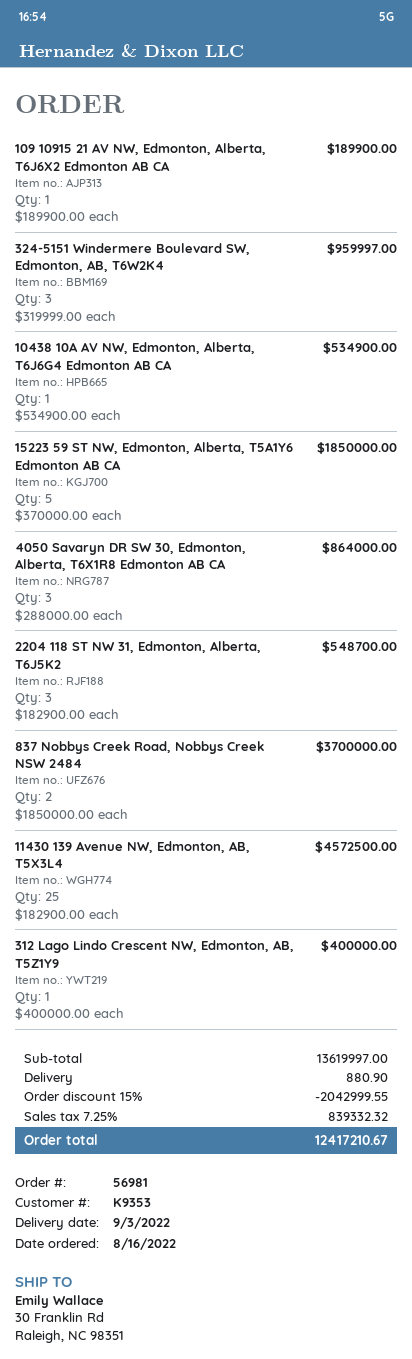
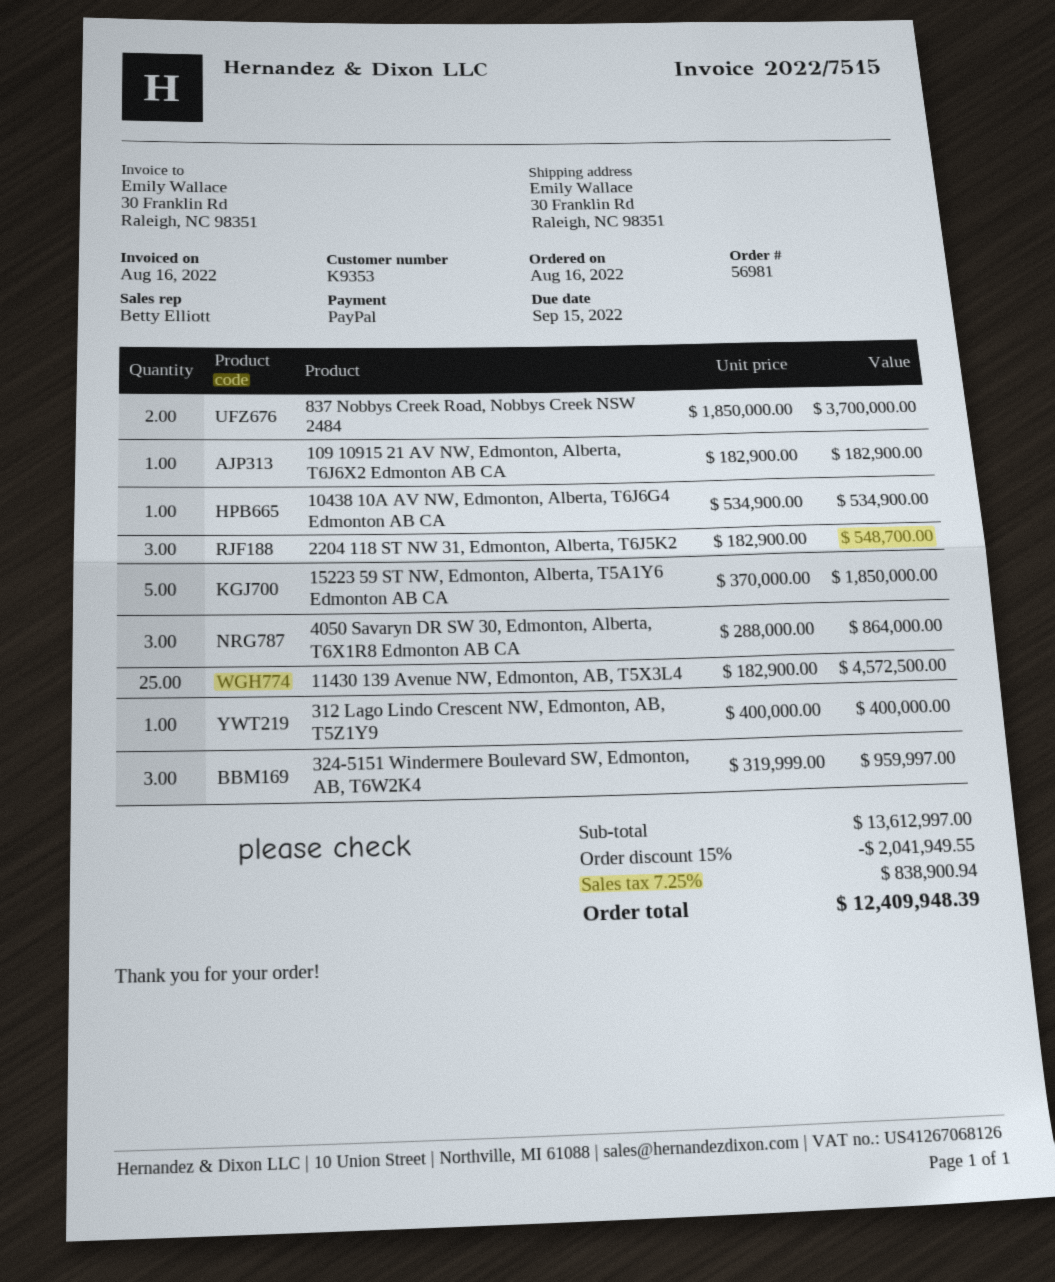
109 10915 21 AV NW, Edmonton, Alberta, T6J6X2 Edmonton AB CA: 1 x 189900.00 = 189900.00 -> 1 x 182900.00 = 182900.00
subtotal: 13619997.00 -> 13612997.00
discount: 15% = 2042999.55 -> 15% = 2041949.55
shipping: 880.90 -> none
tax: 7.25% = 839332.32 -> 7.25% = 838900.94
total: 12417210.67 -> 12409948.39

